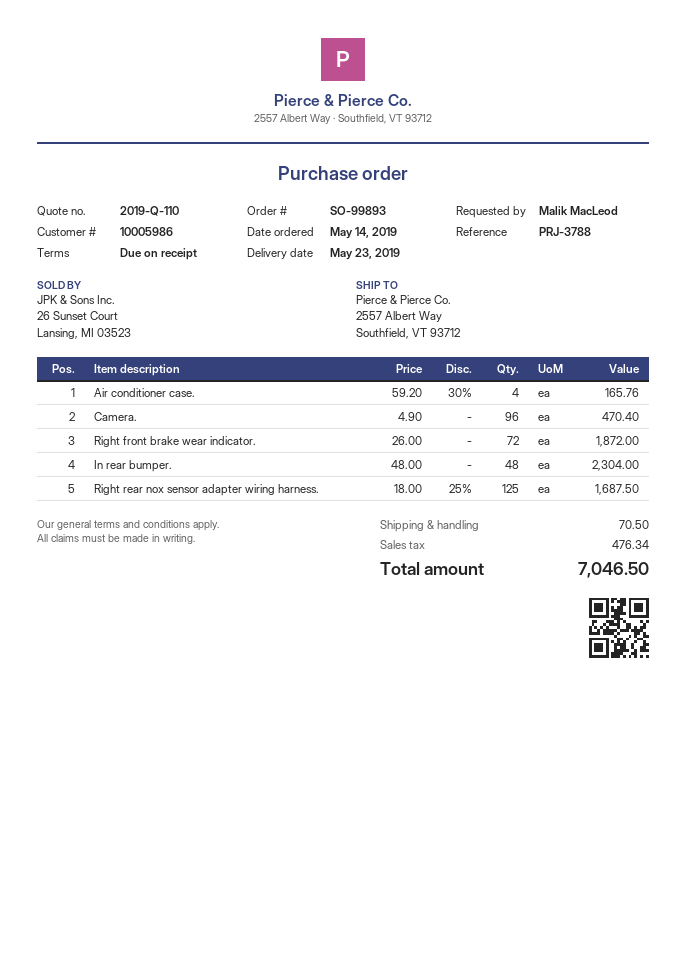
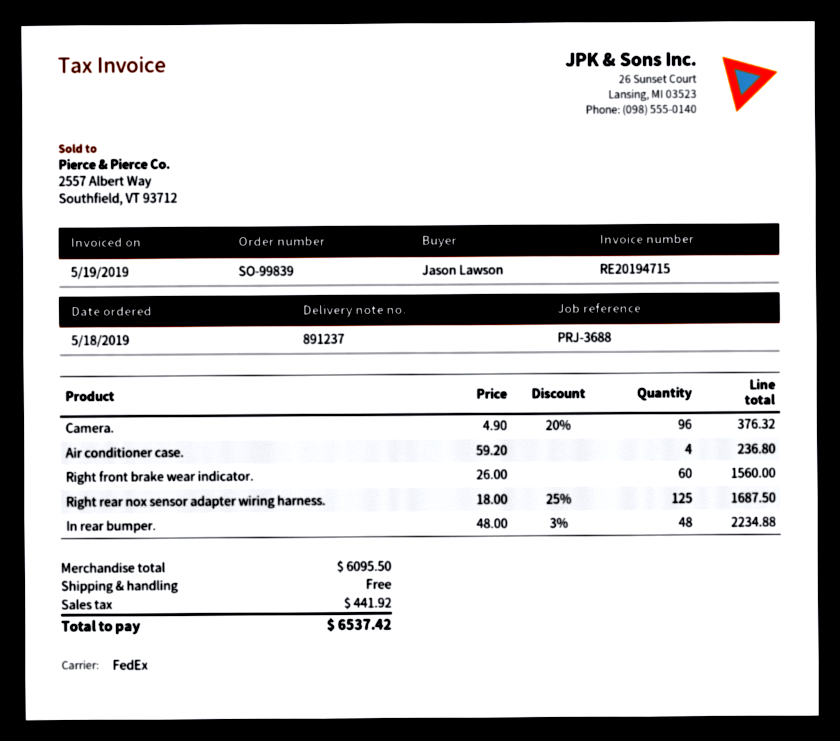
order number: SO-99893 -> SO-99839
order date: 2019-05-14 -> 2019-05-18
reference: PRJ-3788 -> PRJ-3688
ordered by: Malik MacLeod -> Jason Lawson
Air conditioner case.: 4 x 59.20 - 30% = 165.76 -> 4 x 59.20 = 236.80
Camera.: 96 x 4.90 = 470.40 -> 96 x 4.90 - 20% = 376.32
Right front brake wear indicator.: 72 x 26.00 = 1872.00 -> 60 x 26.00 = 1560.00
In rear bumper.: 48 x 48.00 = 2304.00 -> 48 x 48.00 - 3% = 2234.88
shipping: 70.50 -> 0.00
tax: 476.34 -> 441.92
total: 7046.50 -> 6537.42

